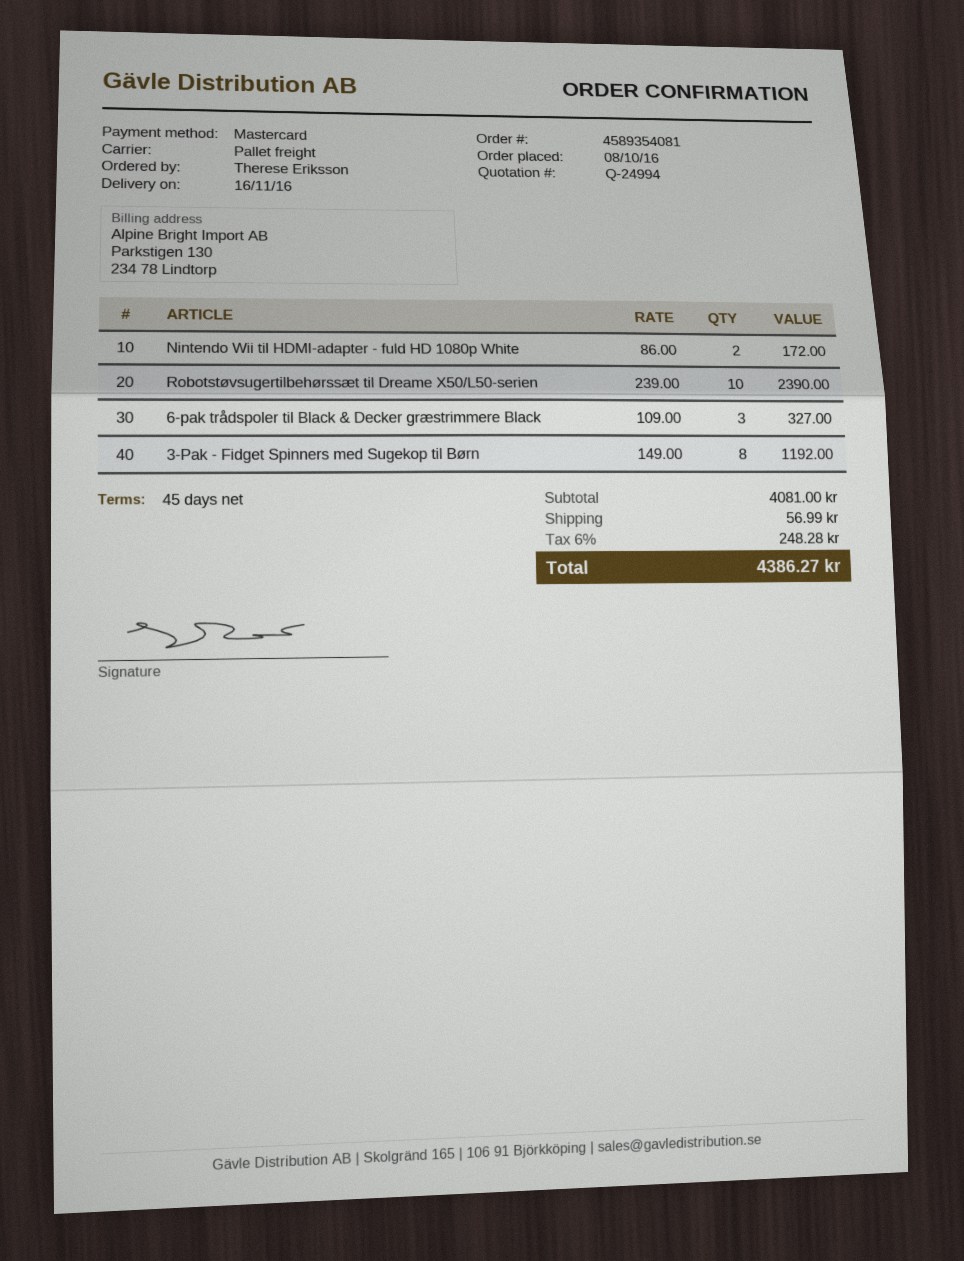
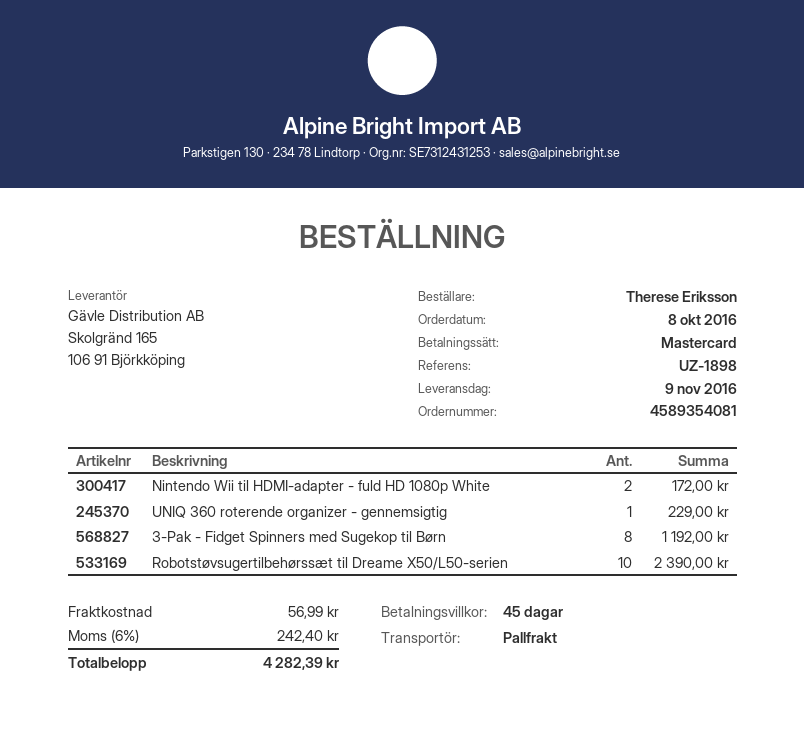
delivery date: 2016-11-16 -> 2016-11-09
6-pak trådspoler til Black & Decker græstrimmere Black: 3 for 327.00 -> none
UNIQ 360 roterende organizer - gennemsigtig: none -> 1 for 229.00
tax: 6% = 248.28 -> 6% = 242.40
total: 4386.27 -> 4282.39

